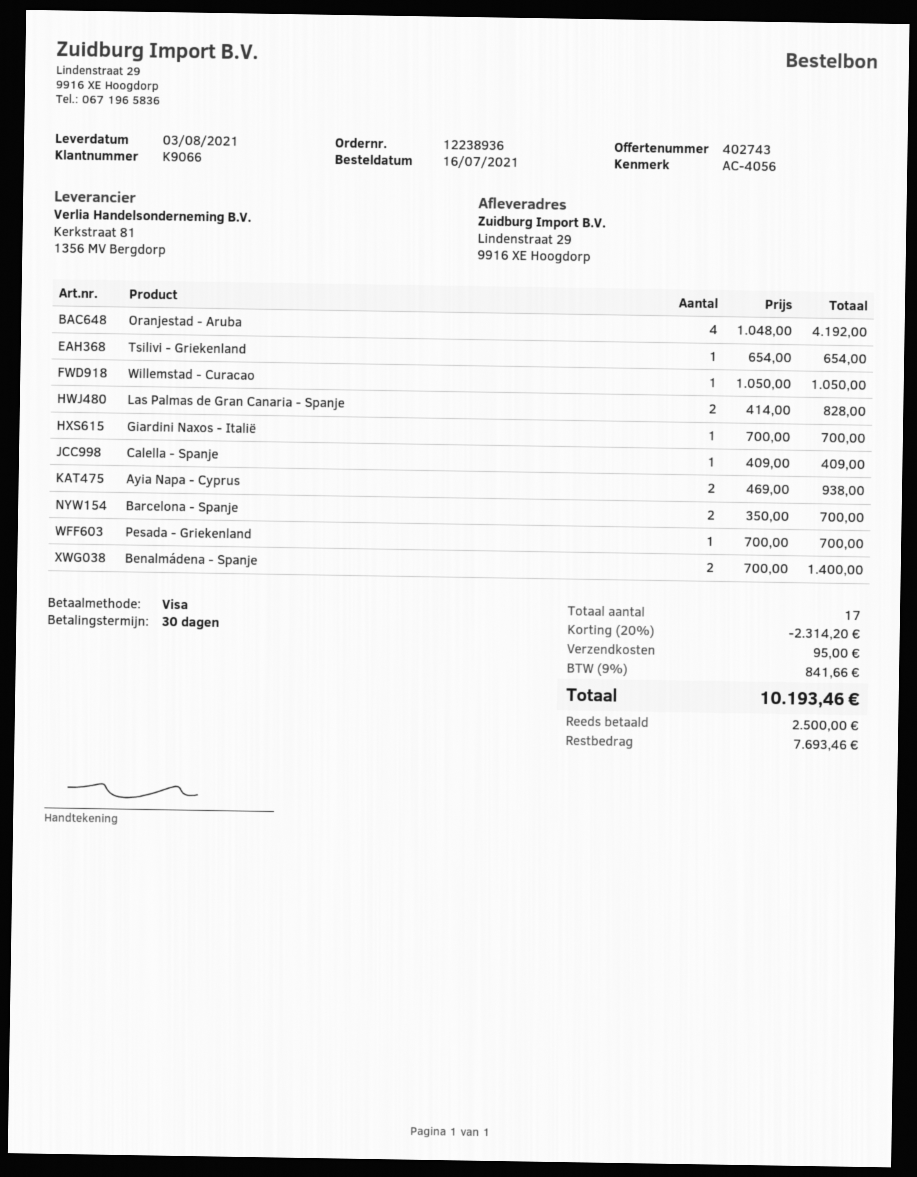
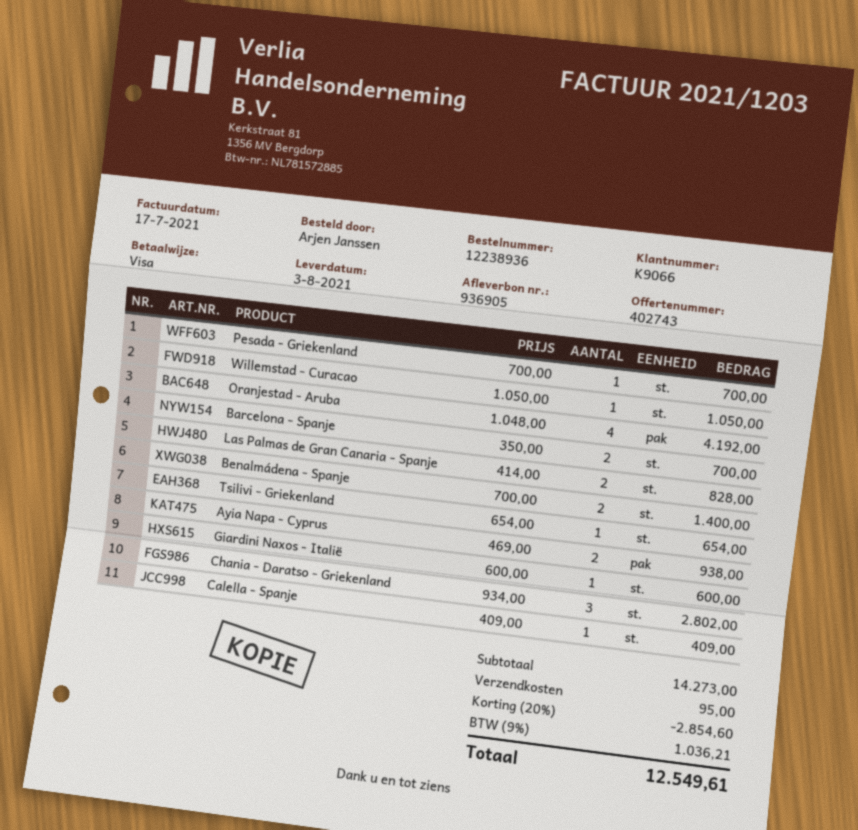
Giardini Naxos - Italië: 1 x 700.00 = 700.00 -> 1 x 600.00 = 600.00
Chania - Daratso - Griekenland: none -> 3 x 934.00 = 2802.00
discount: 20% = 2314.20 -> 20% = 2854.60
tax: 9% = 841.66 -> 9% = 1036.21
total: 10193.46 -> 12549.61

